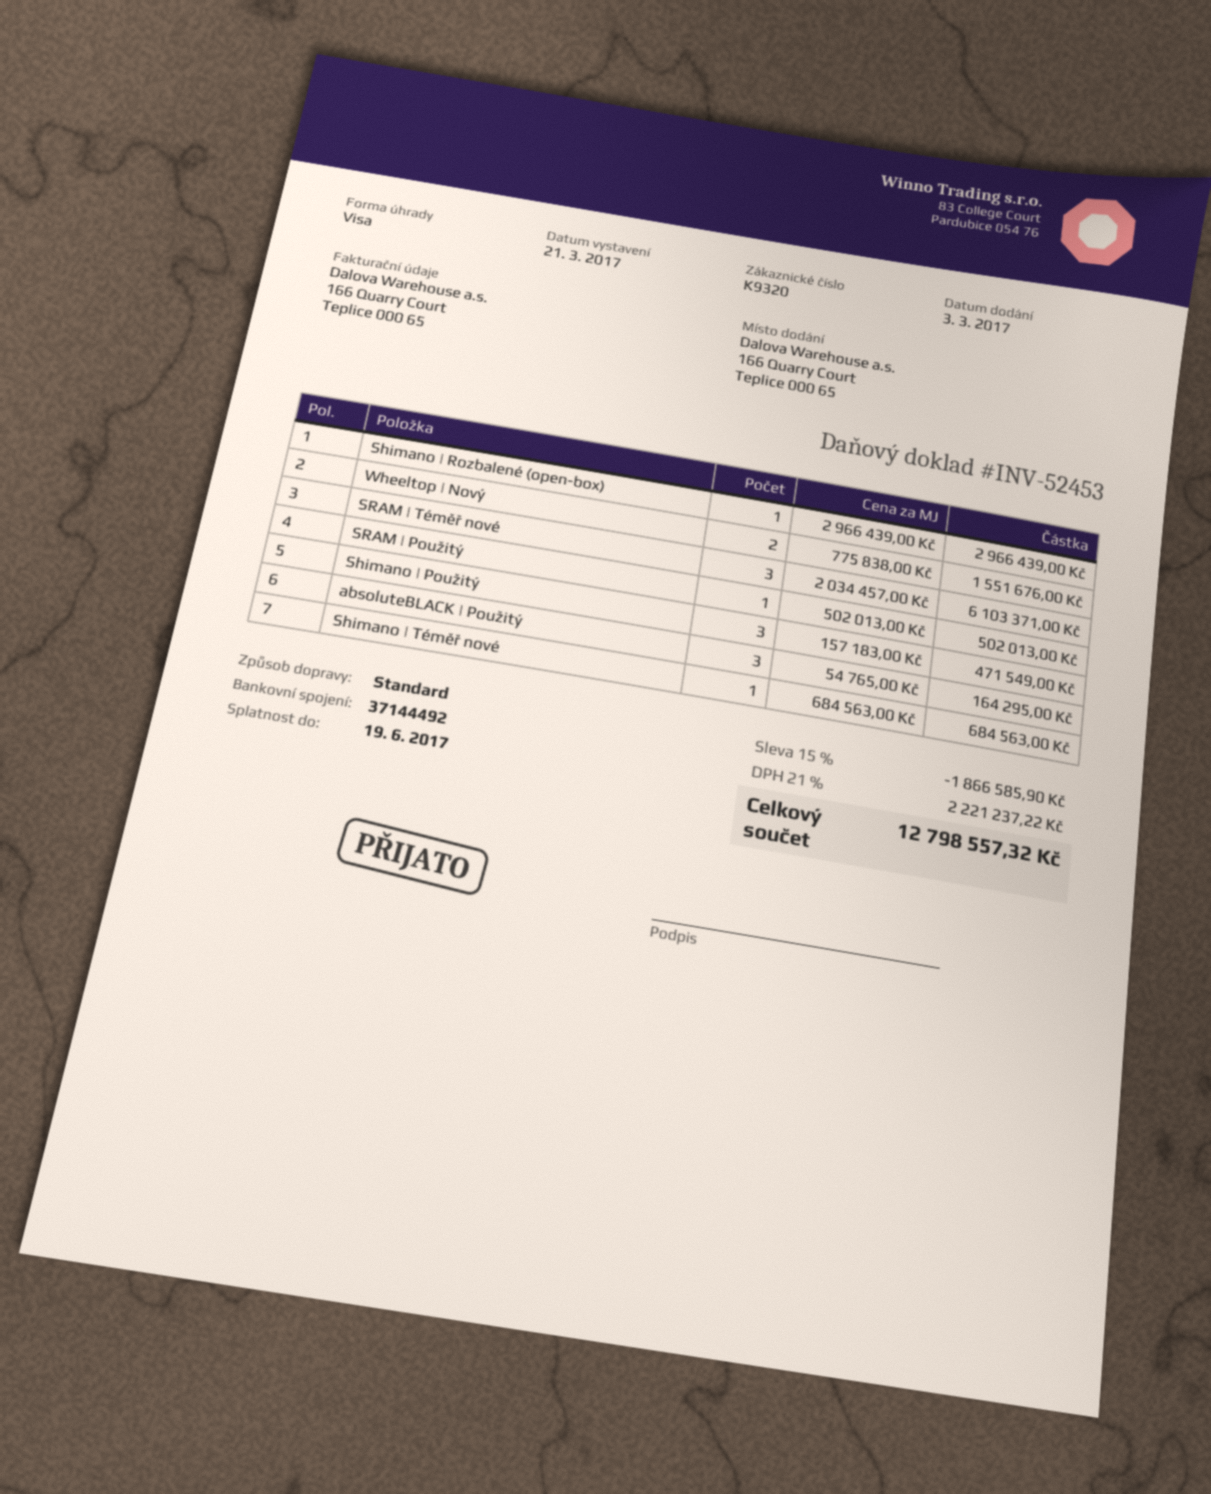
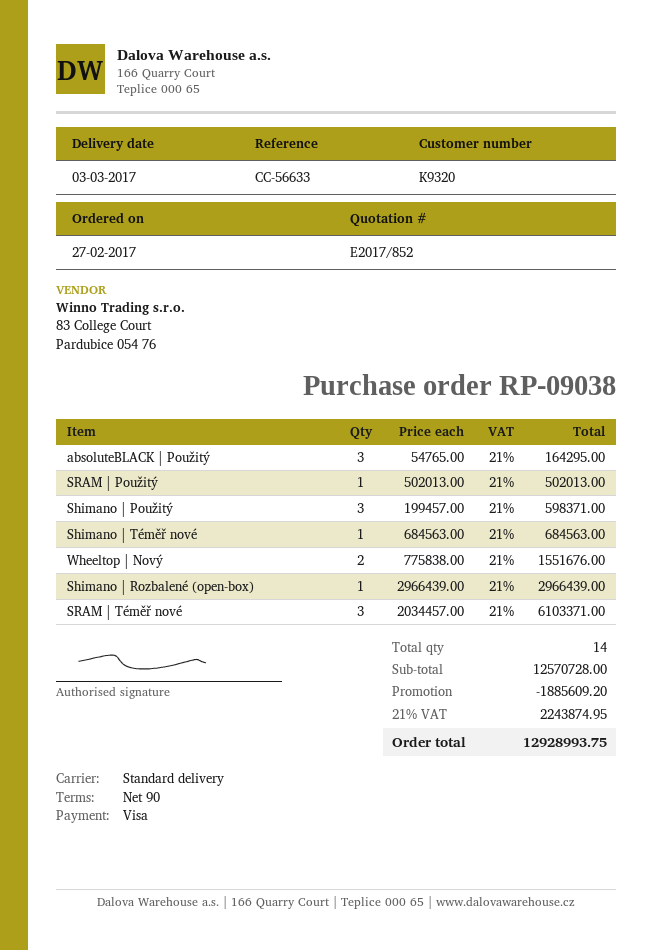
Shimano | Použitý: 3 x 157183.00 = 471549.00 -> 3 x 199457.00 = 598371.00
discount: 1866585.90 -> 1885609.20
tax: 21% = 2221237.22 -> 21% = 2243874.95
total: 12798557.32 -> 12928993.75

